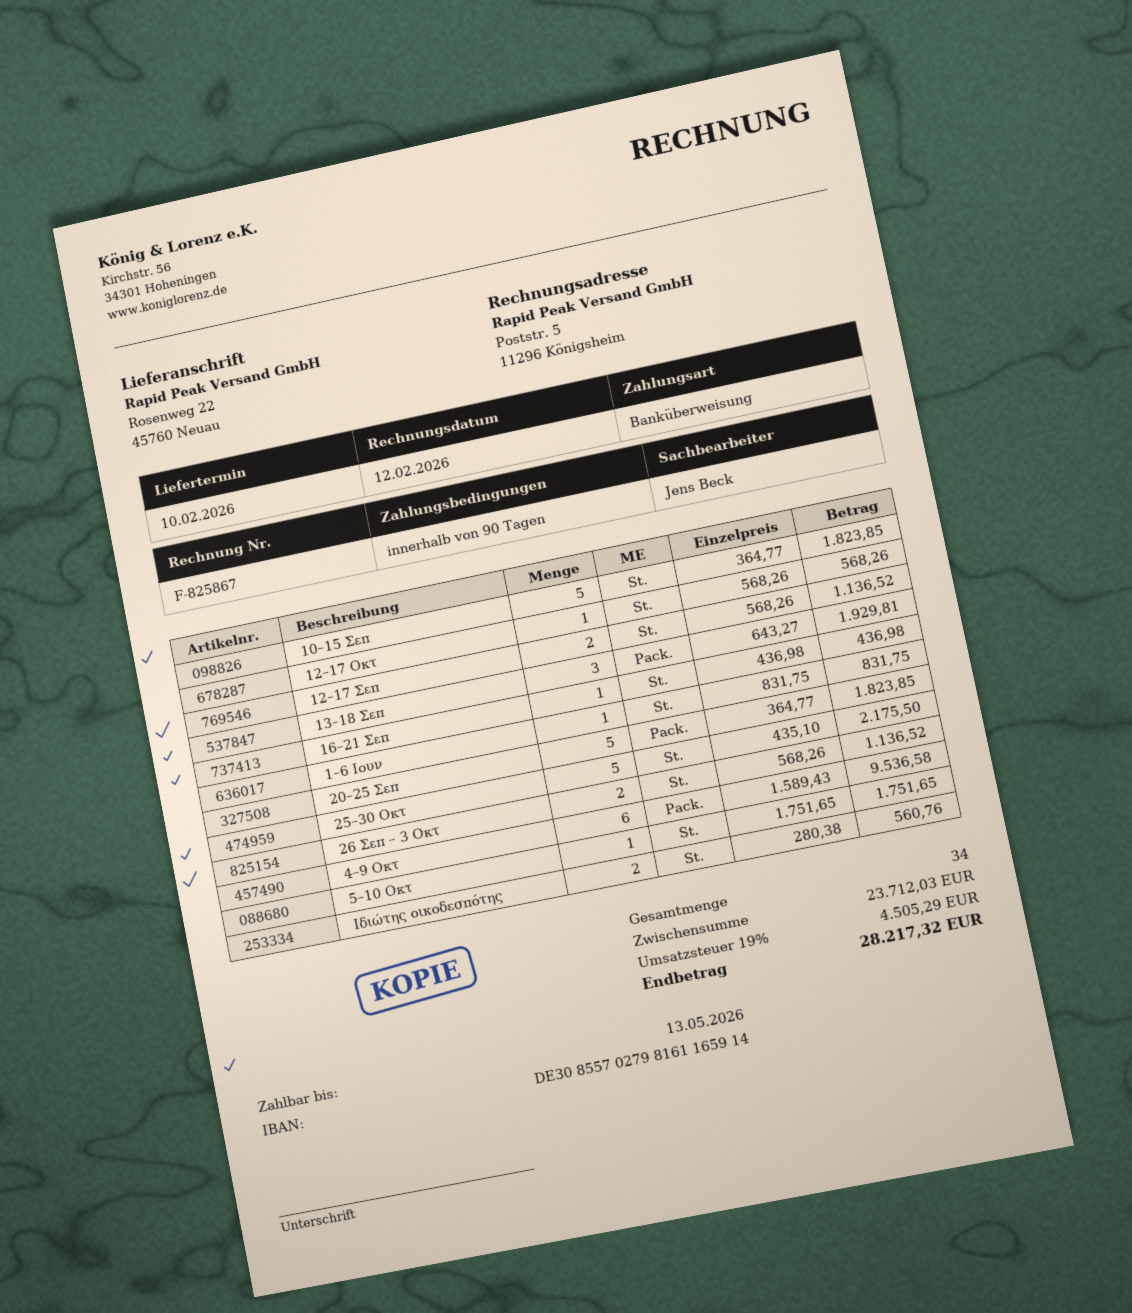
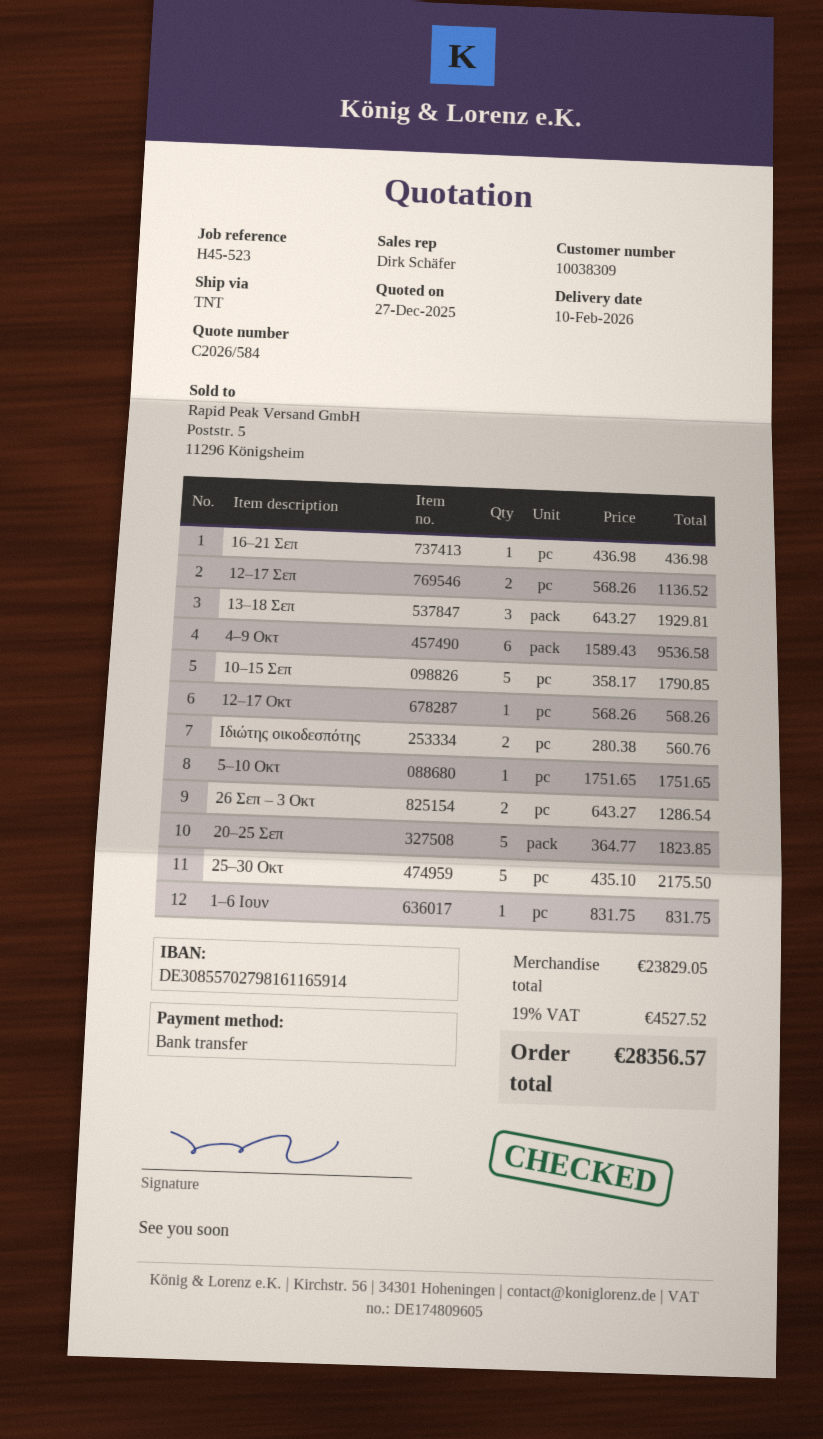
sales rep: Jens Beck -> Dirk Schäfer
10–15 Σεπ: 5 x 364.77 = 1823.85 -> 5 x 358.17 = 1790.85
26 Σεπ – 3 Οκτ: 2 x 568.26 = 1136.52 -> 2 x 643.27 = 1286.54
subtotal: 23712.03 -> 23829.05
tax: 19% = 4505.29 -> 19% = 4527.52
total: 28217.32 -> 28356.57

